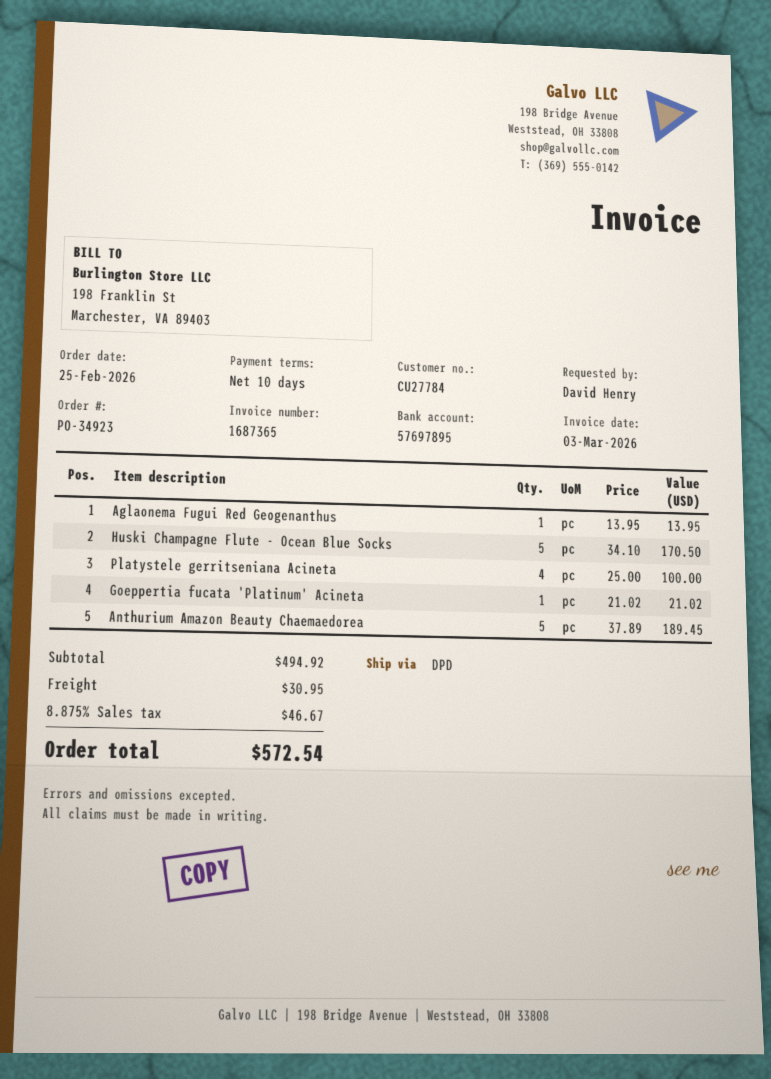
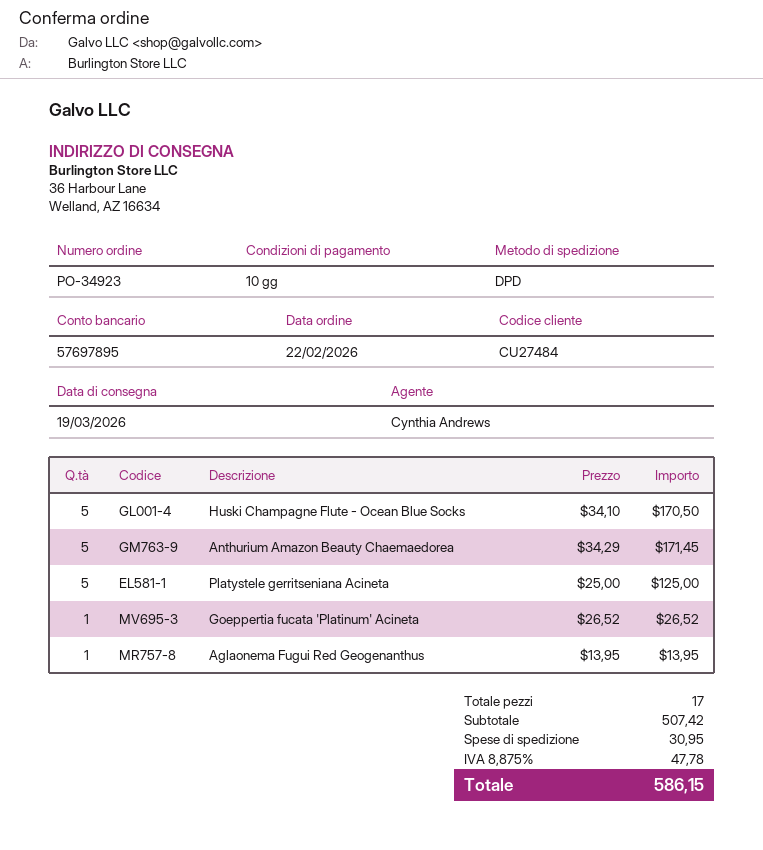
order date: 2026-02-25 -> 2026-02-22
customer number: CU27784 -> CU27484
Platystele gerritseniana Acineta: 4 x 25.00 = 100.00 -> 5 x 25.00 = 125.00
Goeppertia fucata 'Platinum' Acineta: 1 x 21.02 = 21.02 -> 1 x 26.52 = 26.52
Anthurium Amazon Beauty Chaemaedorea: 5 x 37.89 = 189.45 -> 5 x 34.29 = 171.45
subtotal: 494.92 -> 507.42
tax: 8.875% = 46.67 -> 8.875% = 47.78
total: 572.54 -> 586.15

